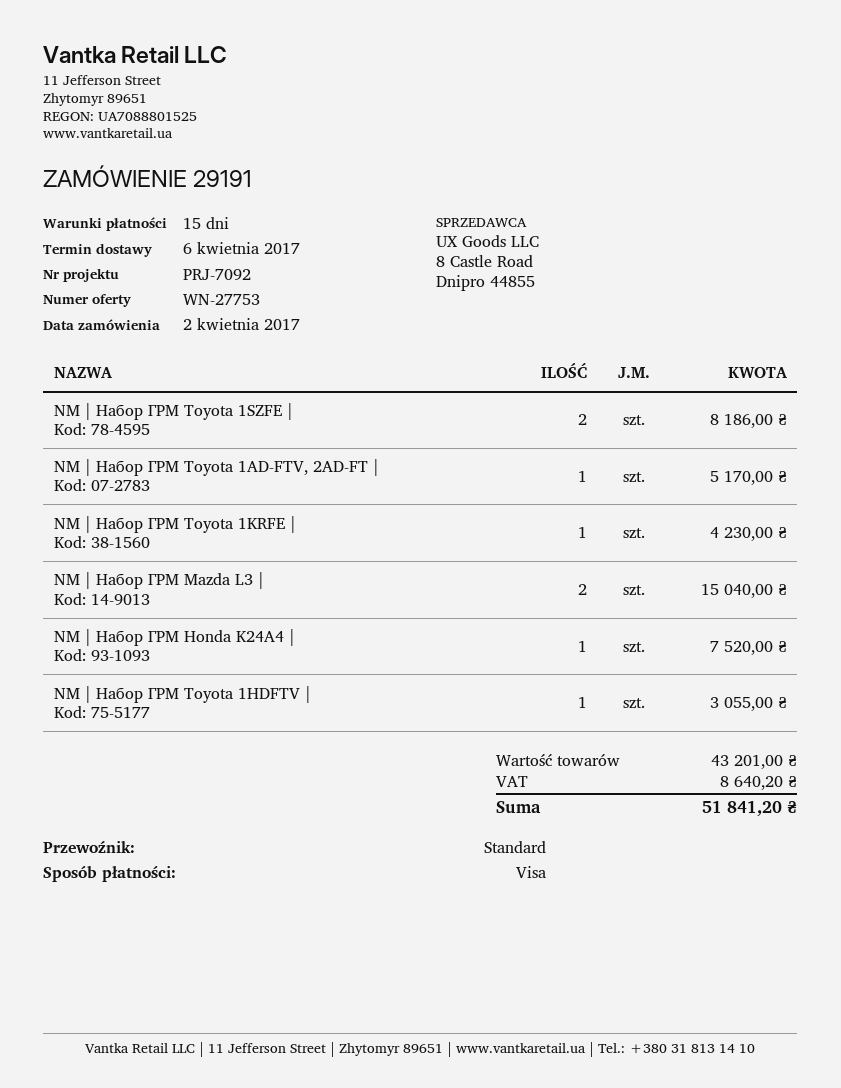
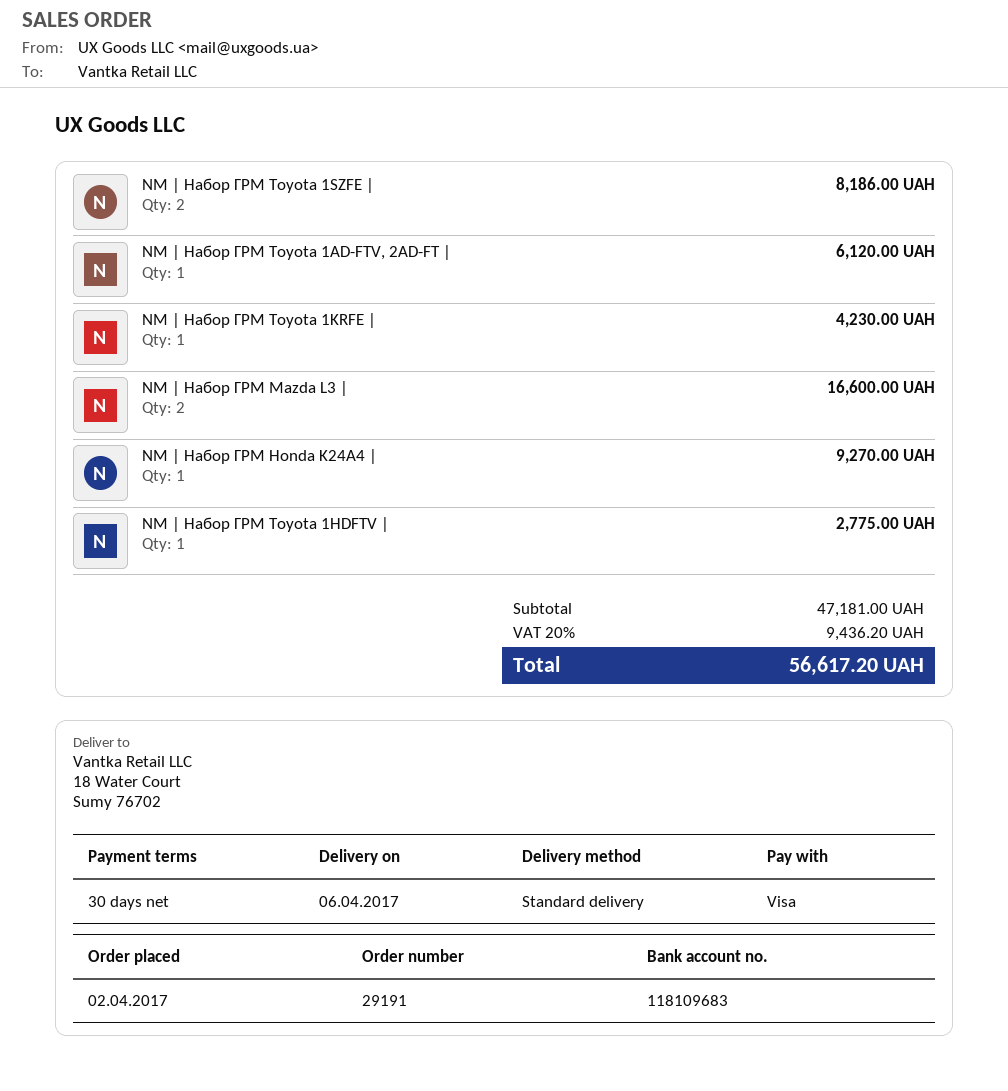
payment terms: 15 days -> 30 days
NM | Набор ГРМ Toyota 1AD-FTV, 2AD-FT |: 1 for 5170.00 -> 1 for 6120.00
NM | Набор ГРМ Mazda L3 |: 2 for 15040.00 -> 2 for 16600.00
NM | Набор ГРМ Honda K24A4 |: 1 for 7520.00 -> 1 for 9270.00
NM | Набор ГРМ Toyota 1HDFTV |: 1 for 3055.00 -> 1 for 2775.00
subtotal: 43201.00 -> 47181.00
tax: 8640.20 -> 9436.20
total: 51841.20 -> 56617.20

